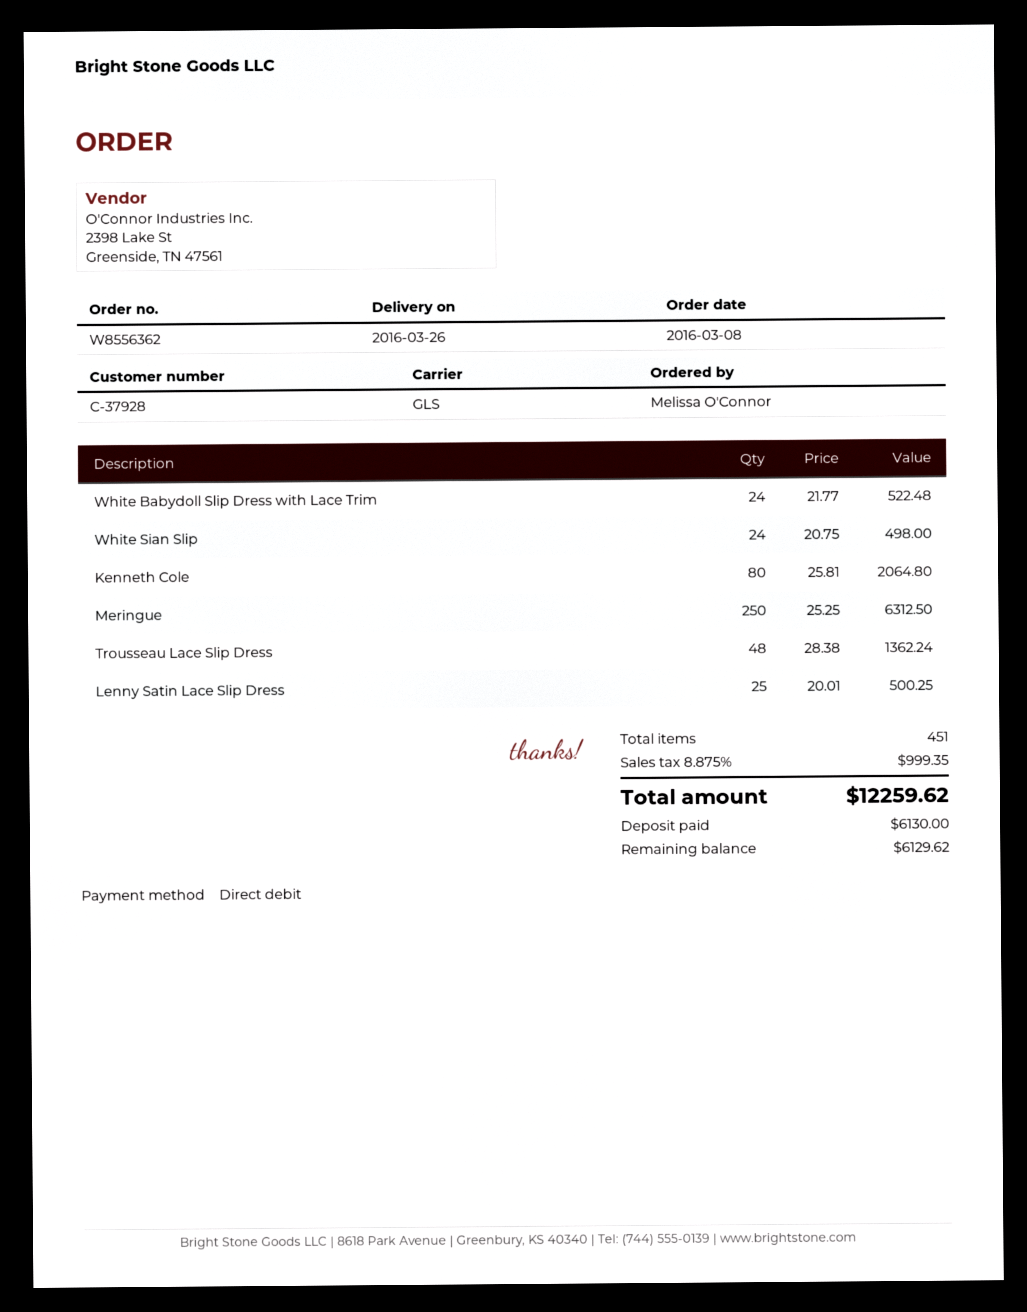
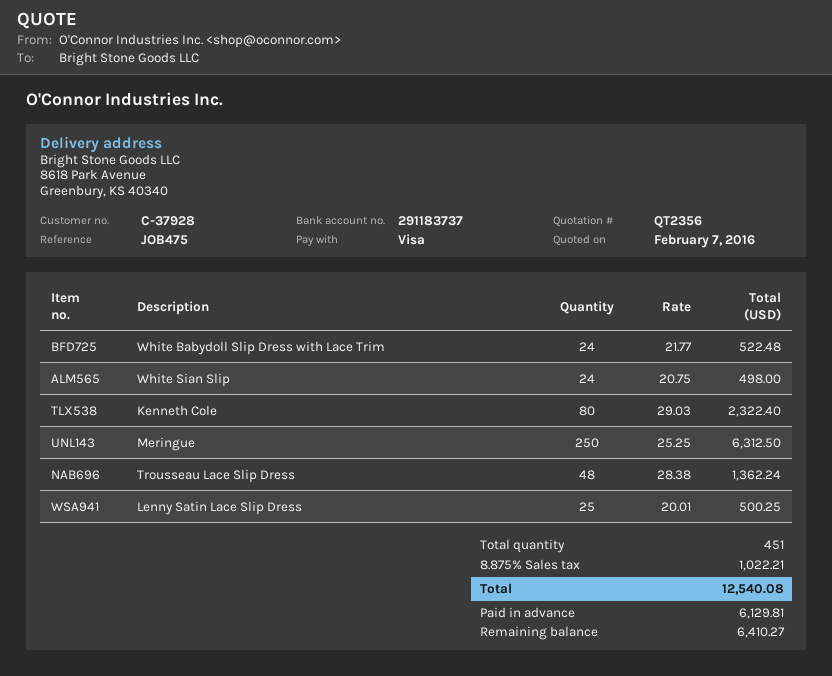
payment method: direct debit -> Visa
Kenneth Cole: 80 x 25.81 = 2064.80 -> 80 x 29.03 = 2322.40
tax: 8.875% = 999.35 -> 8.875% = 1022.21
total: 12259.62 -> 12540.08
deposit: 6130.00 -> 6129.81
balance: 6129.62 -> 6410.27

